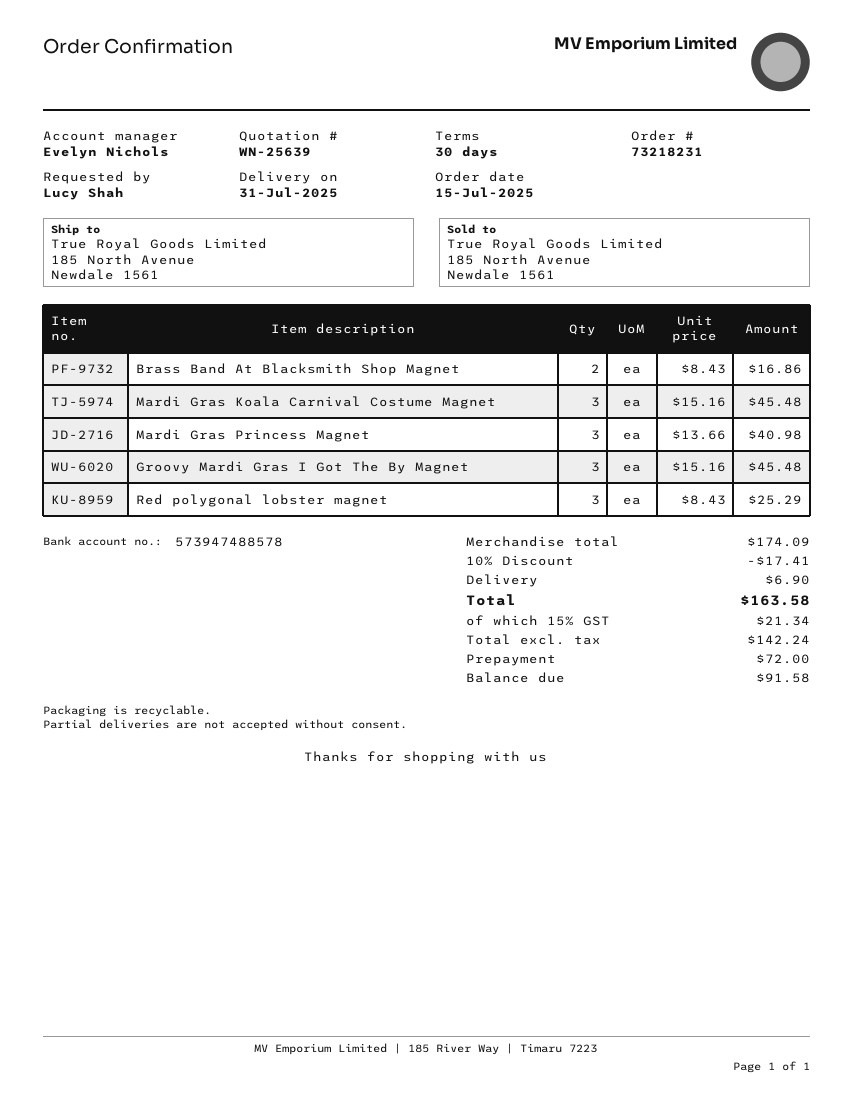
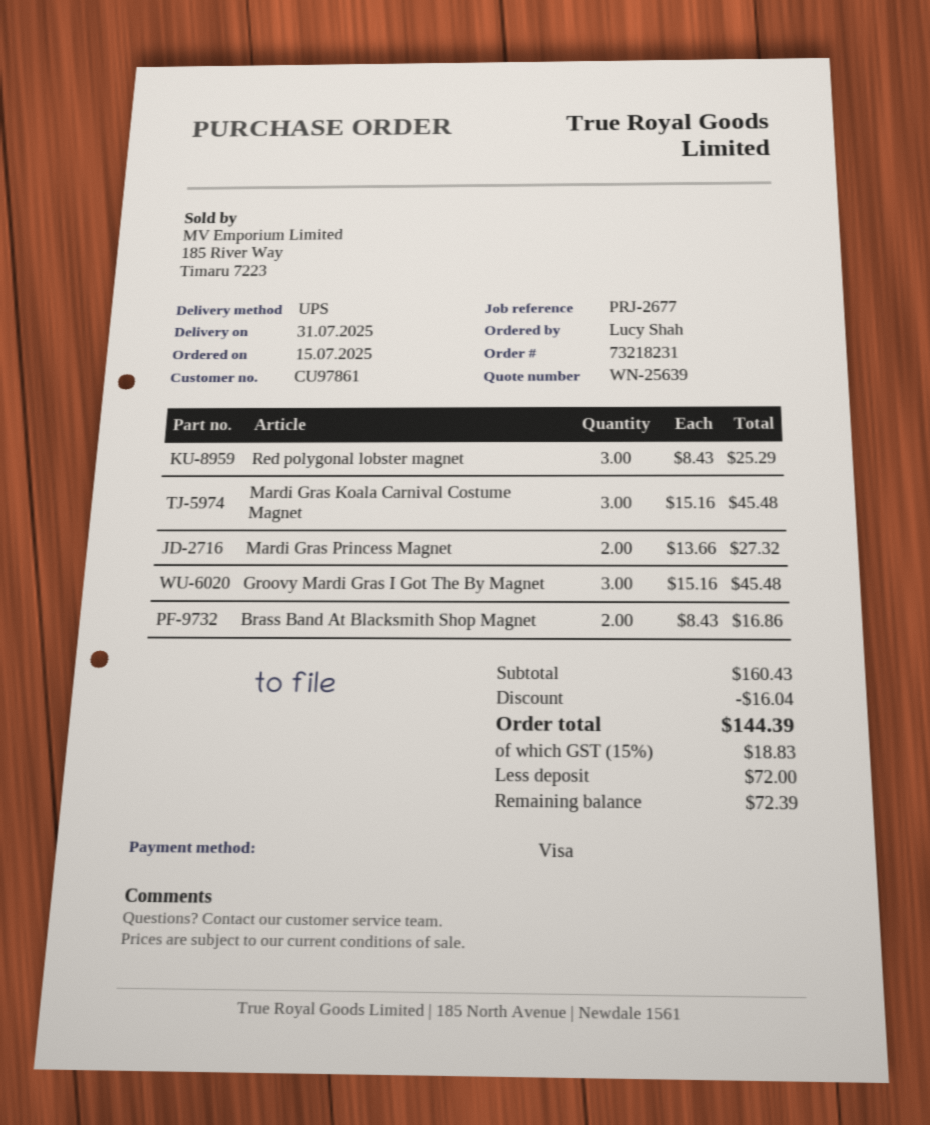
Mardi Gras Princess Magnet: 3 x 13.66 = 40.98 -> 2 x 13.66 = 27.32
subtotal: 174.09 -> 160.43
discount: 17.41 -> 16.04
shipping: 6.90 -> none
tax: 15% = 21.34 -> 15% = 18.83
total: 163.58 -> 144.39
balance: 91.58 -> 72.39

